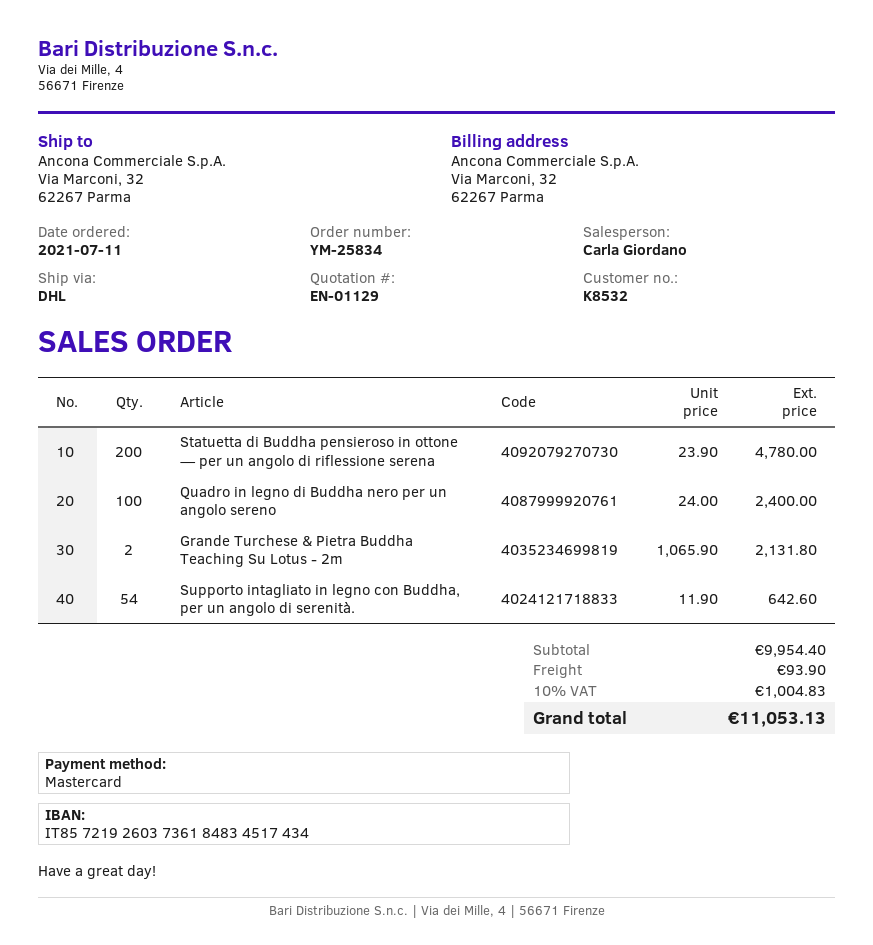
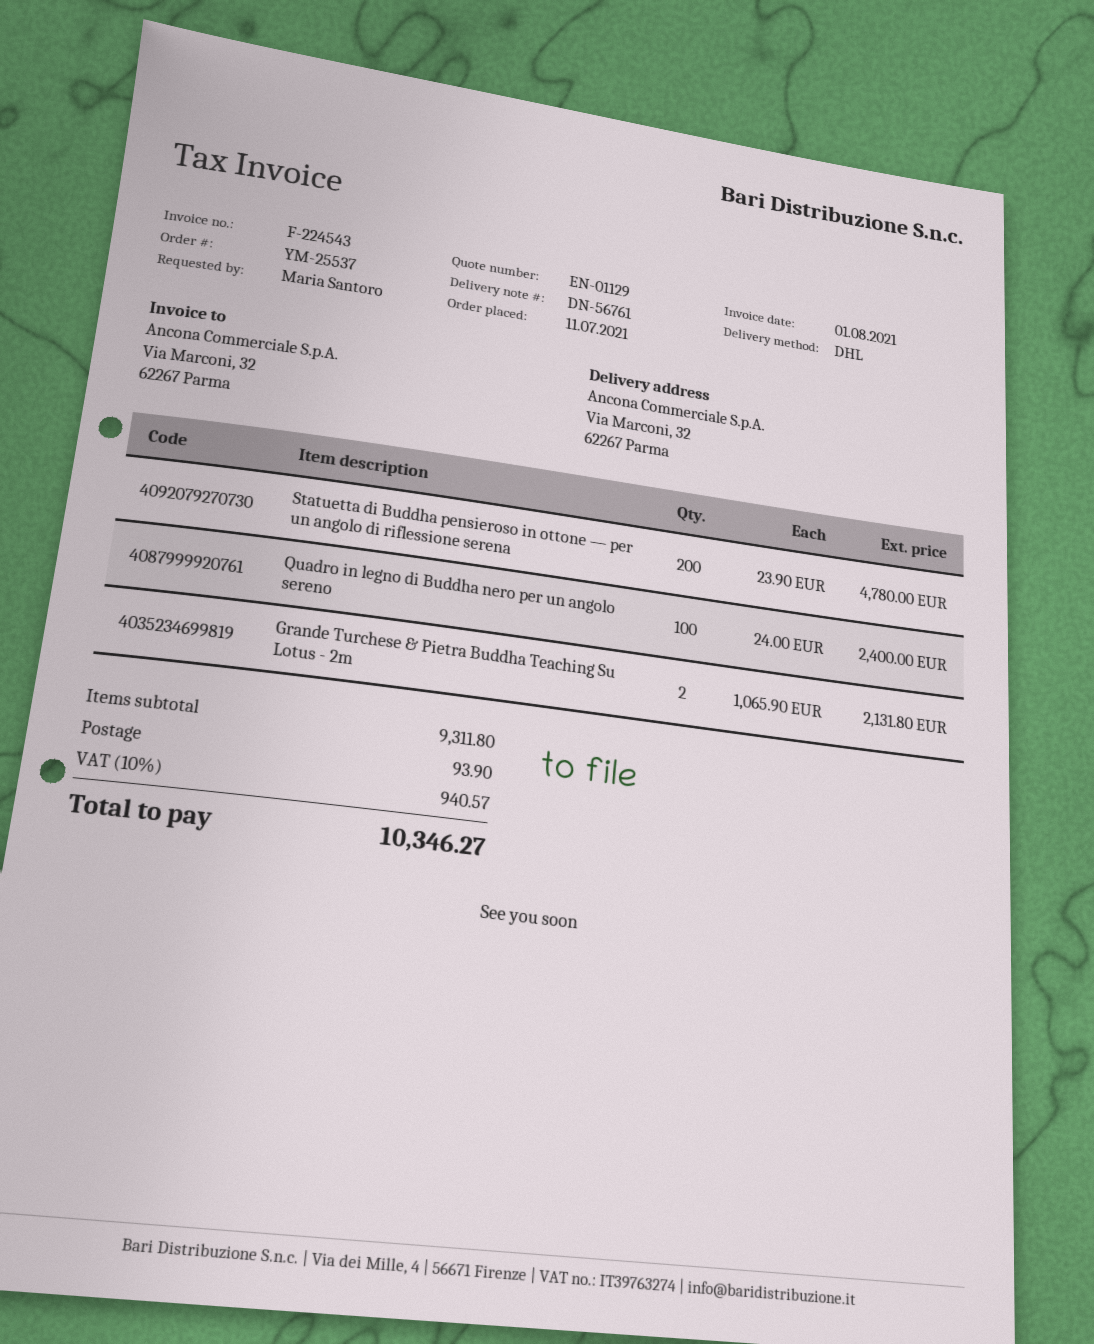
order number: YM-25834 -> YM-25537
Supporto intagliato in legno con Buddha, per un angolo di serenità.: 54 x 11.90 = 642.60 -> none
subtotal: 9954.40 -> 9311.80
tax: 10% = 1004.83 -> 10% = 940.57
total: 11053.13 -> 10346.27

